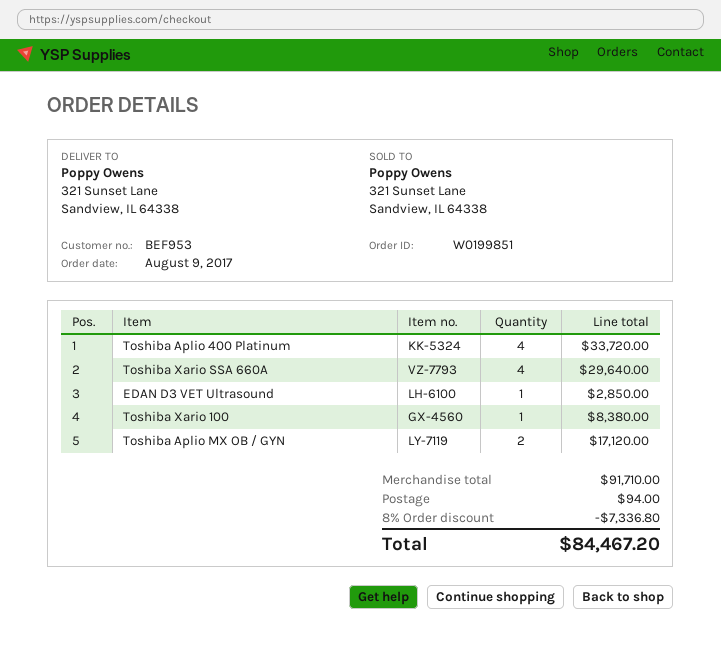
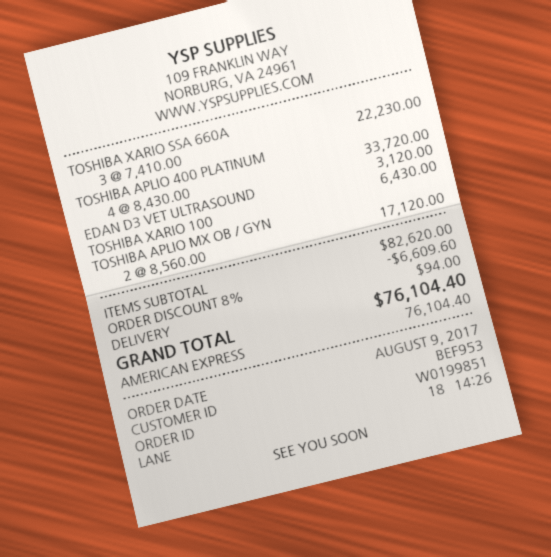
Toshiba Xario SSA 660A: 4 for 29640.00 -> 3 for 22230.00
EDAN D3 VET Ultrasound: 1 for 2850.00 -> 1 for 3120.00
Toshiba Xario 100: 1 for 8380.00 -> 1 for 6430.00
subtotal: 91710.00 -> 82620.00
discount: 8% = 7336.80 -> 8% = 6609.60
total: 84467.20 -> 76104.40

